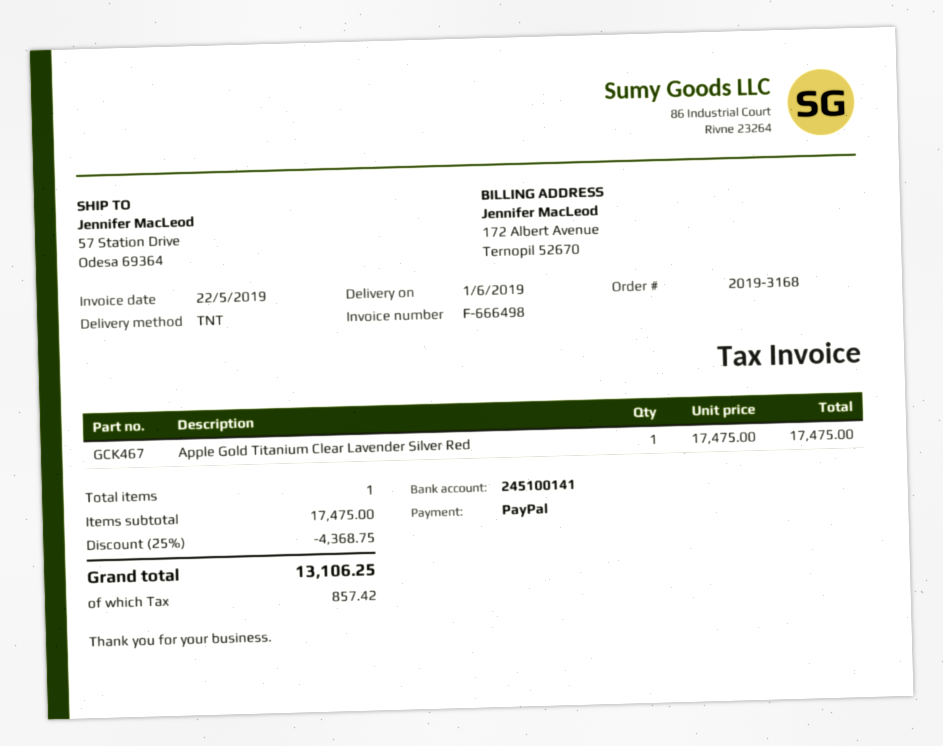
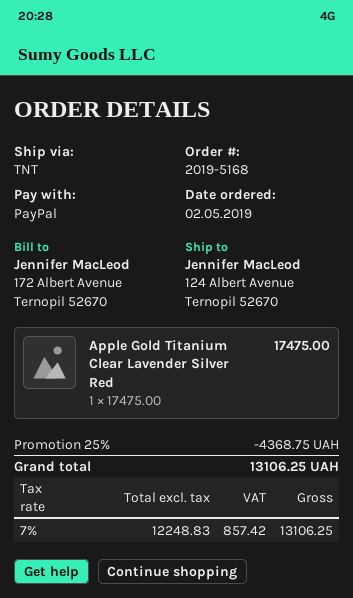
order number: 2019-3168 -> 2019-5168
ship to: 57 Station Drive, Odesa 69364 -> 124 Albert Avenue, Ternopil 52670

